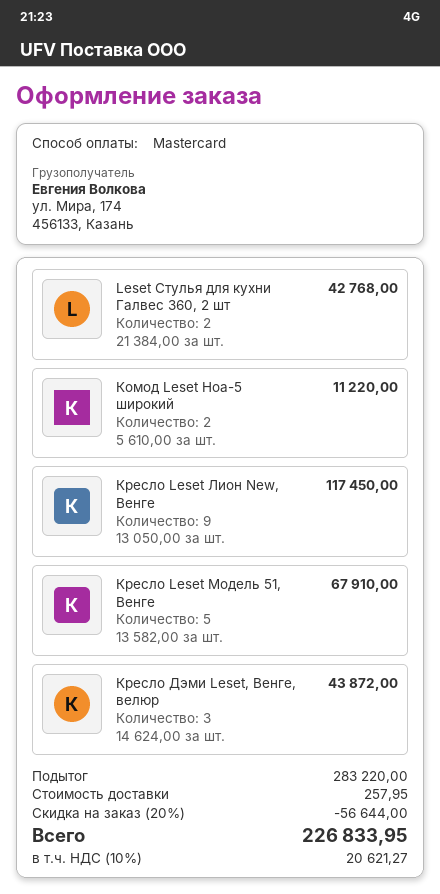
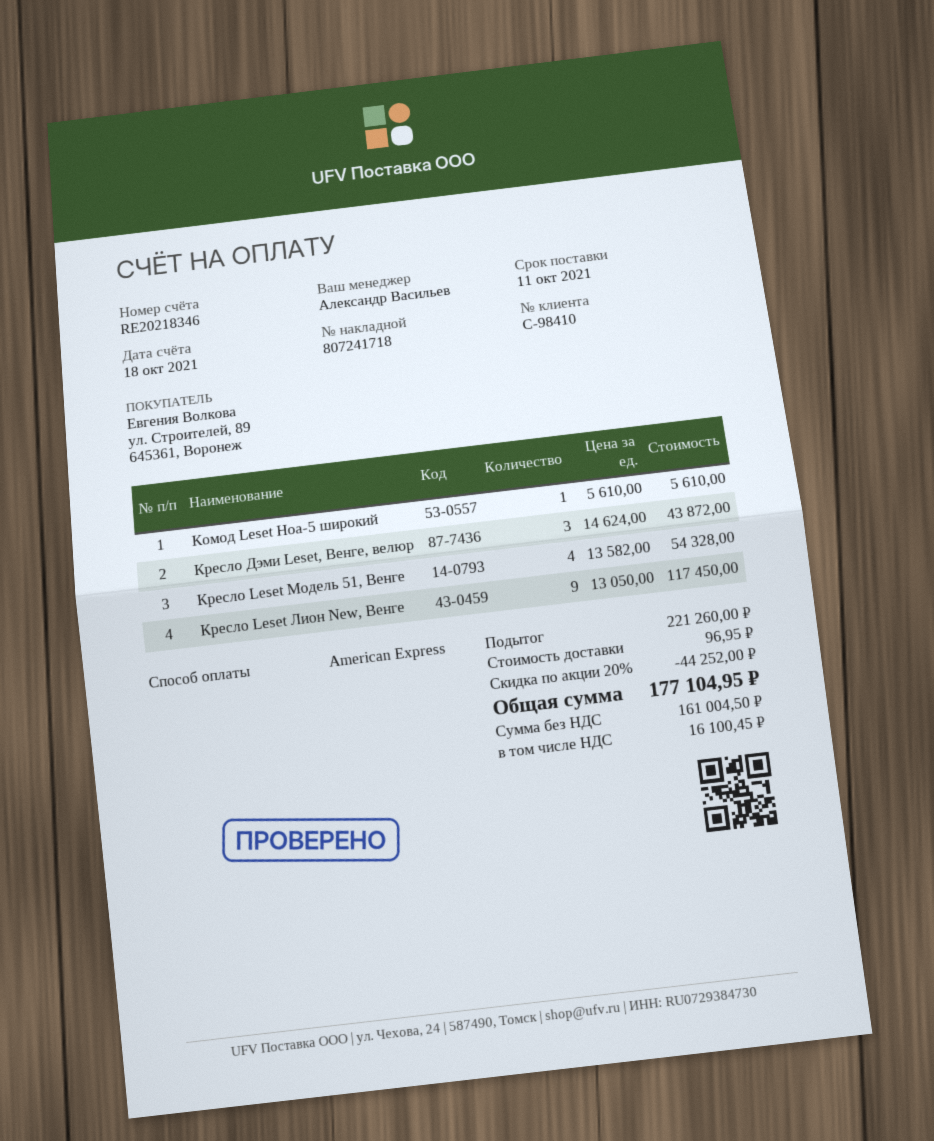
payment method: Mastercard -> American Express
Leset Стулья для кухни Галвес 360, 2 шт: 2 x 21384.00 = 42768.00 -> none
Комод Leset Ноа-5 широкий: 2 x 5610.00 = 11220.00 -> 1 x 5610.00 = 5610.00
Кресло Leset Модель 51, Венге: 5 x 13582.00 = 67910.00 -> 4 x 13582.00 = 54328.00
subtotal: 283220.00 -> 221260.00
discount: 20% = 56644.00 -> 20% = 44252.00
shipping: 257.95 -> 96.95
tax: 20621.27 -> 16100.45
total: 226833.95 -> 177104.95

